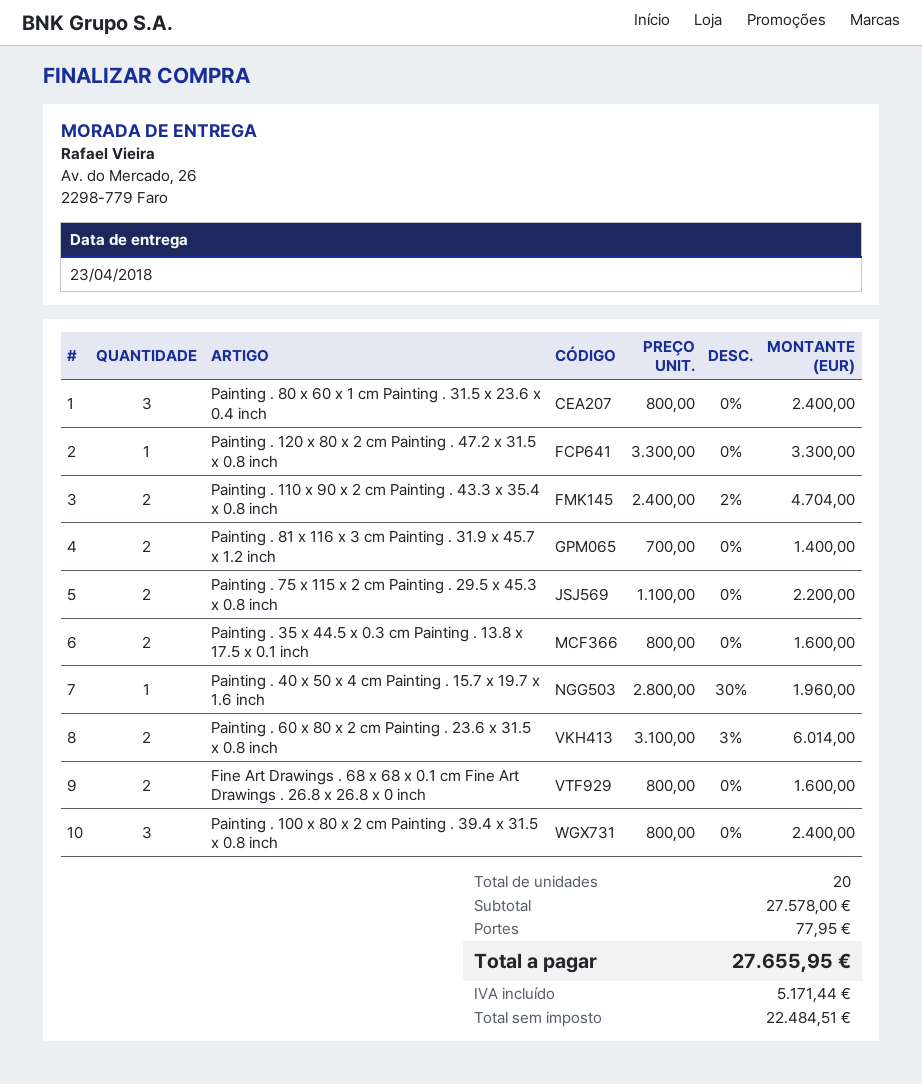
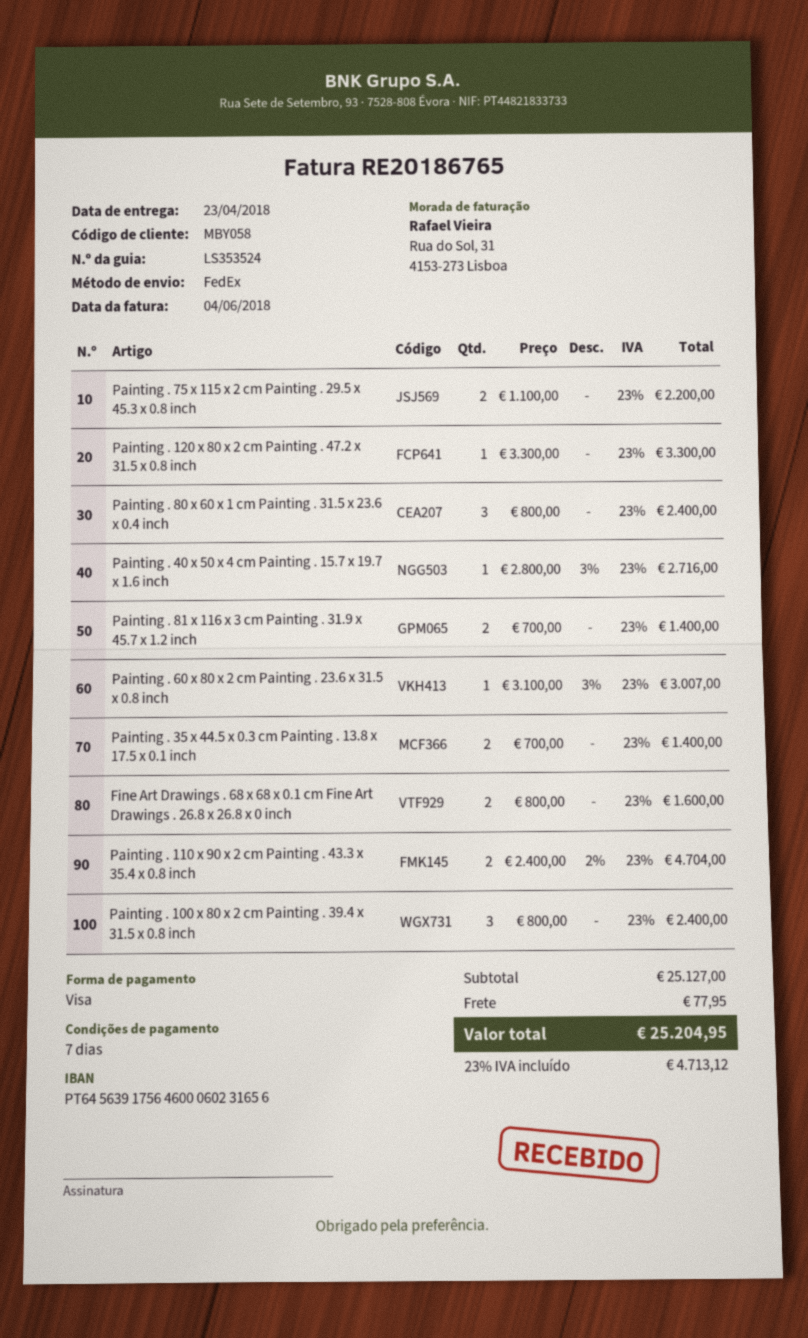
Painting . 35 x 44.5 x 0.3 cm Painting . 13.8 x 17.5 x 0.1 inch: 2 x 800.00 = 1600.00 -> 2 x 700.00 = 1400.00
Painting . 40 x 50 x 4 cm Painting . 15.7 x 19.7 x 1.6 inch: 1 x 2800.00 - 30% = 1960.00 -> 1 x 2800.00 - 3% = 2716.00
Painting . 60 x 80 x 2 cm Painting . 23.6 x 31.5 x 0.8 inch: 2 x 3100.00 - 3% = 6014.00 -> 1 x 3100.00 - 3% = 3007.00
subtotal: 27578.00 -> 25127.00
tax: 5171.44 -> 4713.12
total: 27655.95 -> 25204.95

